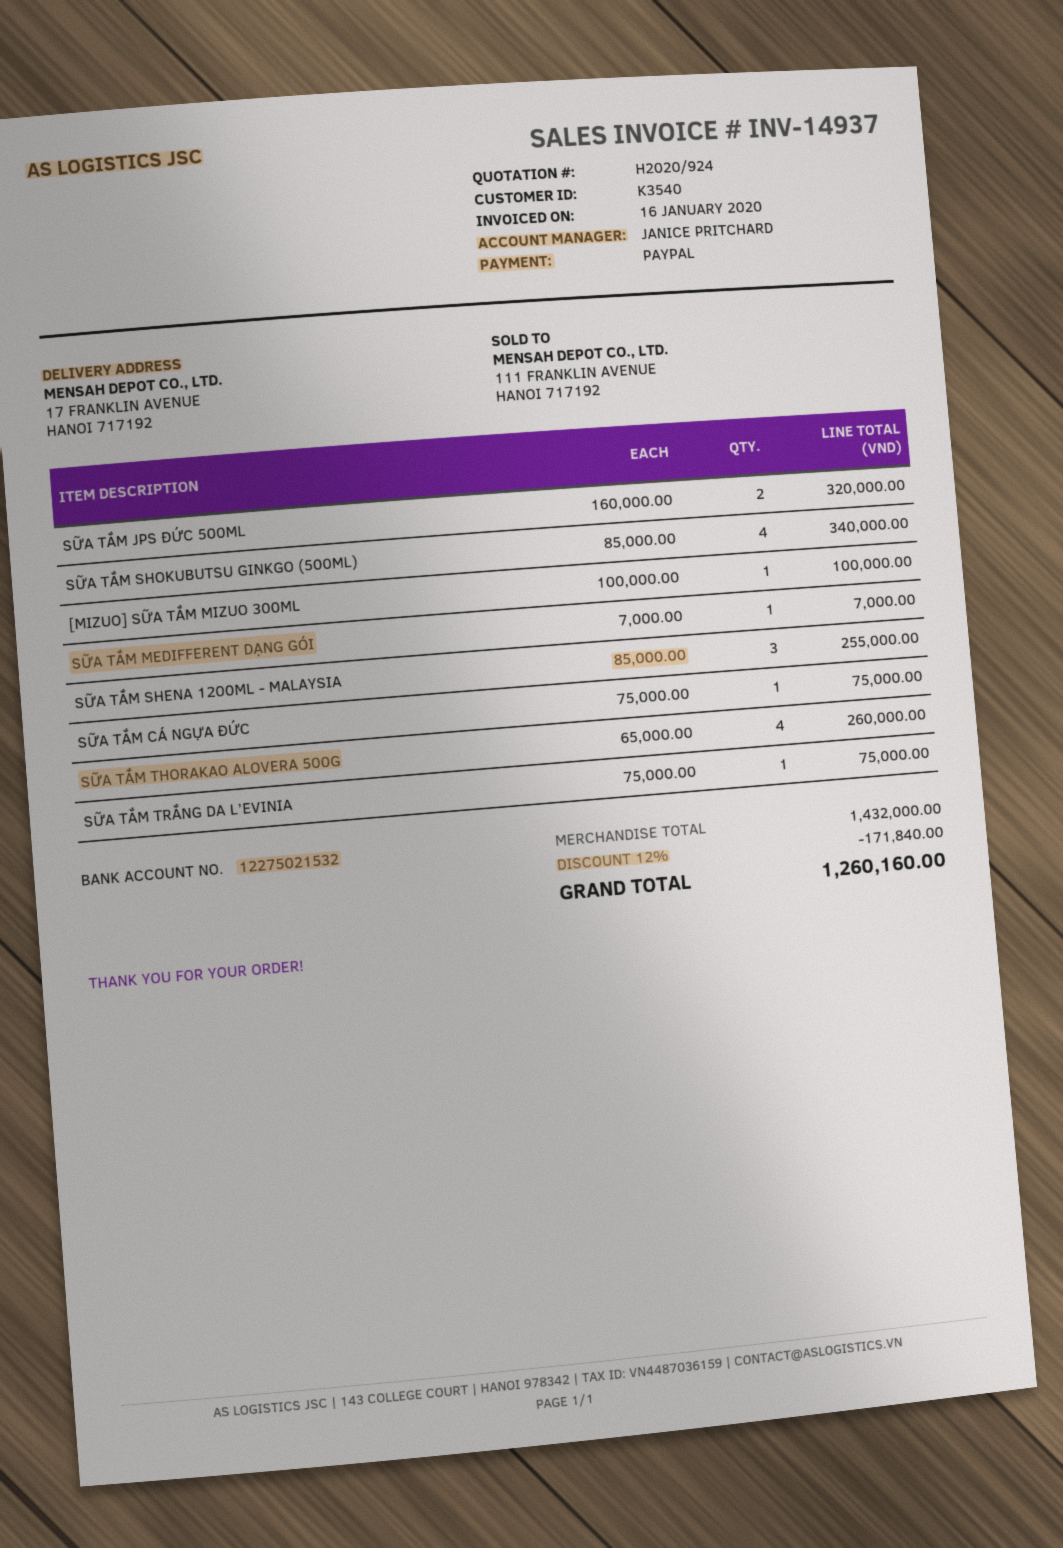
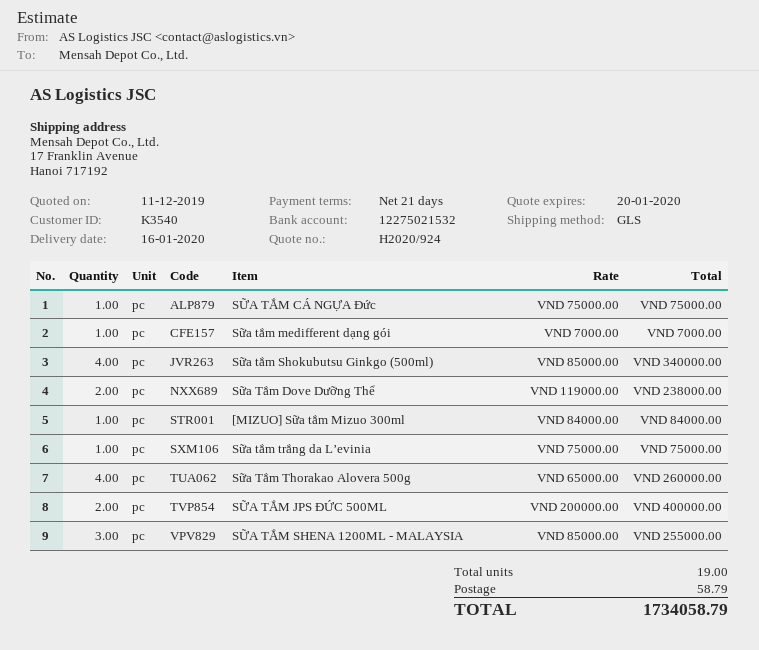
SỮA TẮM JPS ĐỨC 500ML: 2 x 160000.00 = 320000.00 -> 2 x 200000.00 = 400000.00
[MIZUO] SỮA TẮM MIZUO 300ML: 1 x 100000.00 = 100000.00 -> 1 x 84000.00 = 84000.00
Sữa Tắm Dove Dưỡng Thể: none -> 2 x 119000.00 = 238000.00
discount: 12% = 171840.00 -> none
shipping: none -> 58.79
total: 1260160.00 -> 1734058.79

